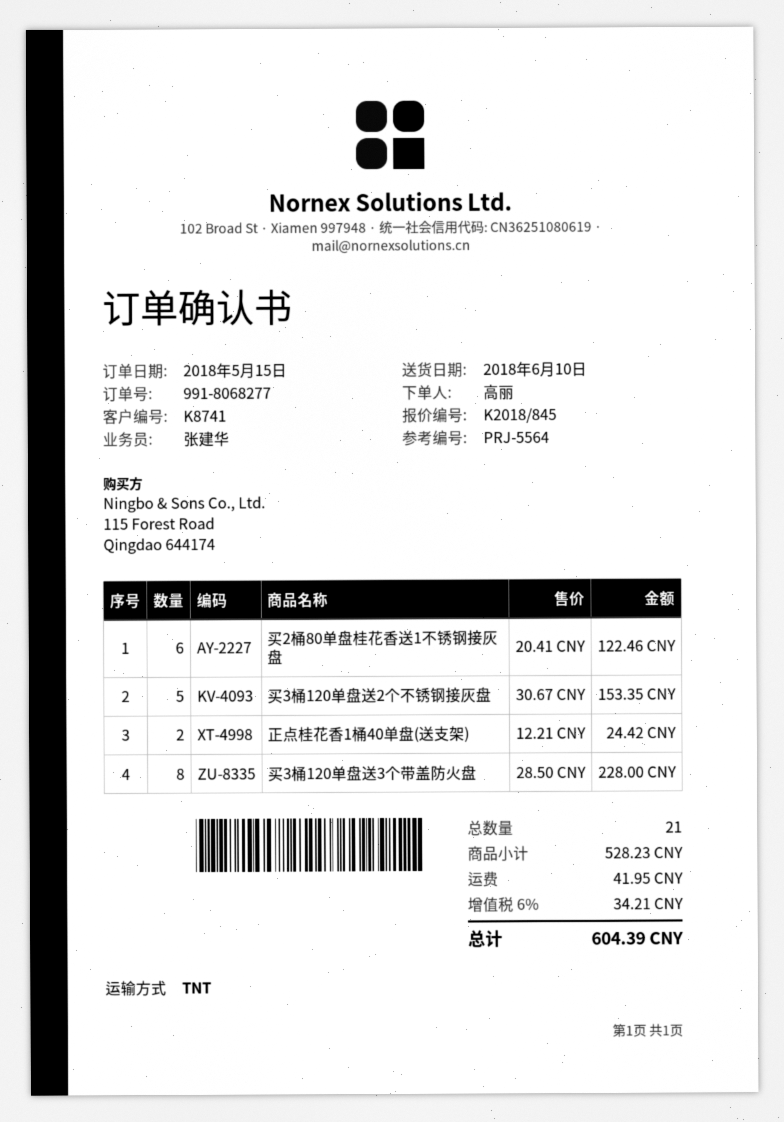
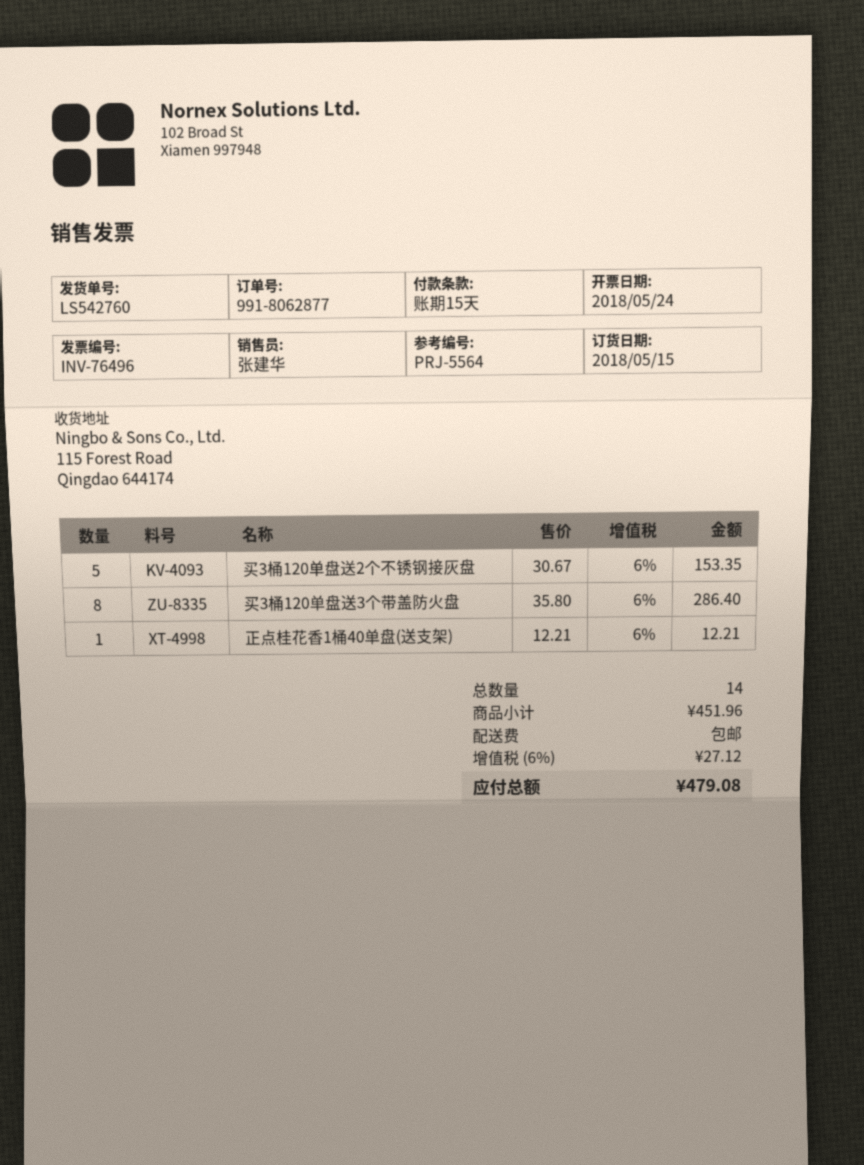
order number: 991-8068277 -> 991-8062877
买2桶80单盘桂花香送1不锈钢接灰盘: 6 x 20.41 = 122.46 -> none
正点桂花香1桶40单盘(送支架): 2 x 12.21 = 24.42 -> 1 x 12.21 = 12.21
买3桶120单盘送3个带盖防火盘: 8 x 28.50 = 228.00 -> 8 x 35.80 = 286.40
total quantity: 21 -> 14
subtotal: 528.23 -> 451.96
shipping: 41.95 -> 0.00
tax: 6% = 34.21 -> 6% = 27.12
total: 604.39 -> 479.08

